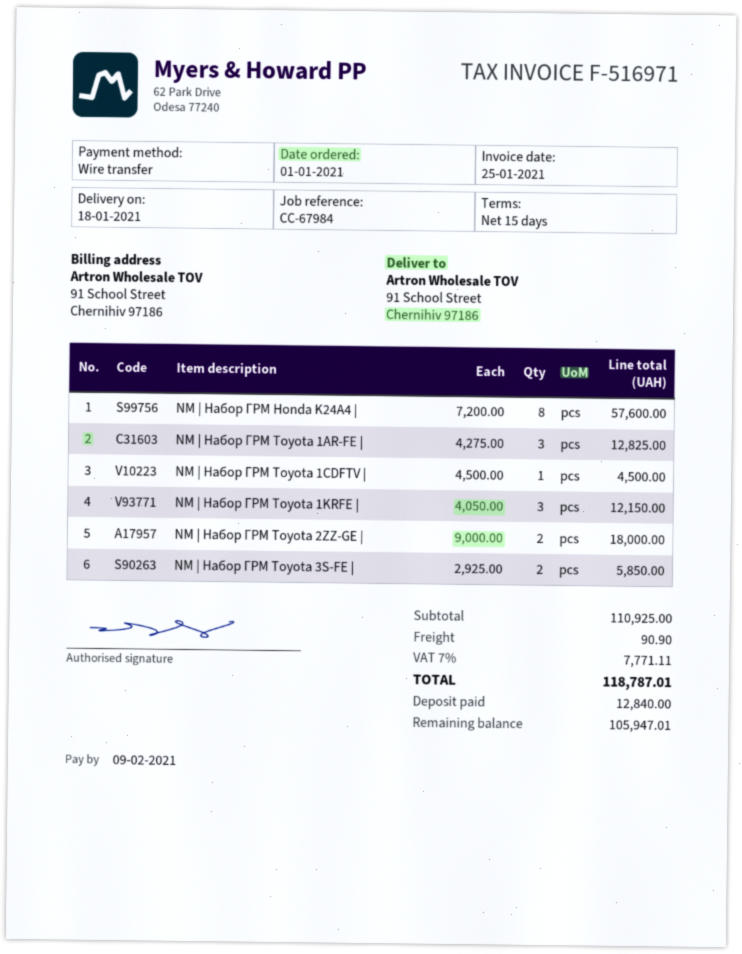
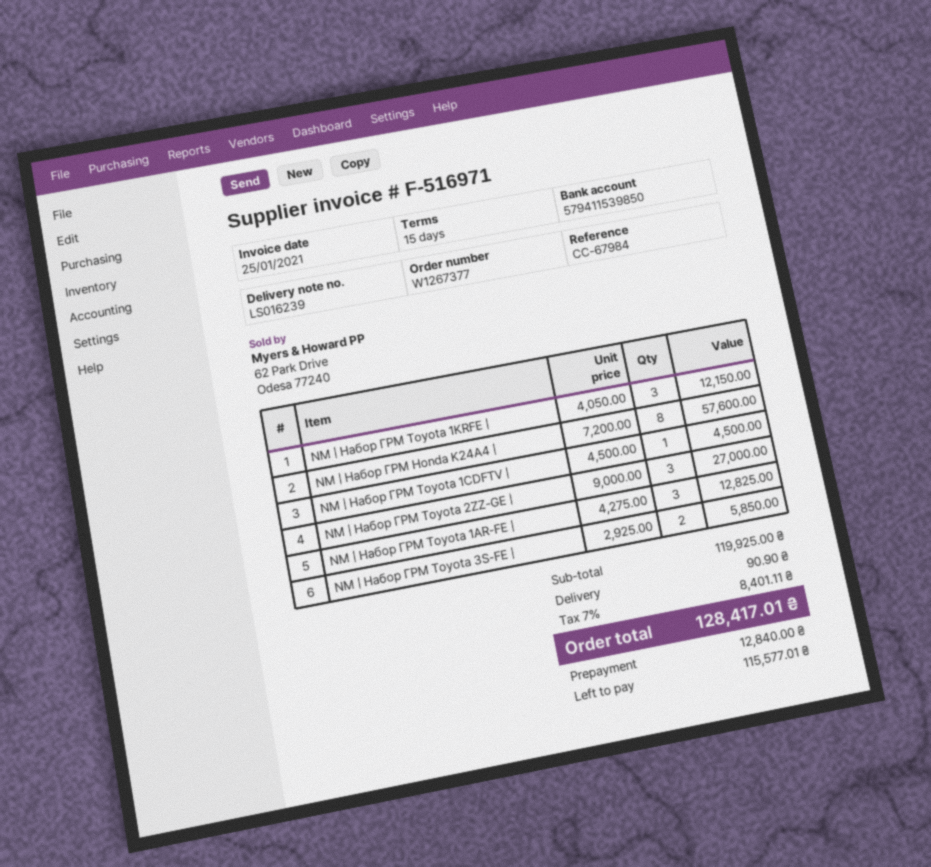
NM | Набор ГРМ Toyota 2ZZ-GE |: 2 x 9000.00 = 18000.00 -> 3 x 9000.00 = 27000.00
subtotal: 110925.00 -> 119925.00
tax: 7% = 7771.11 -> 7% = 8401.11
total: 118787.01 -> 128417.01
balance: 105947.01 -> 115577.01

